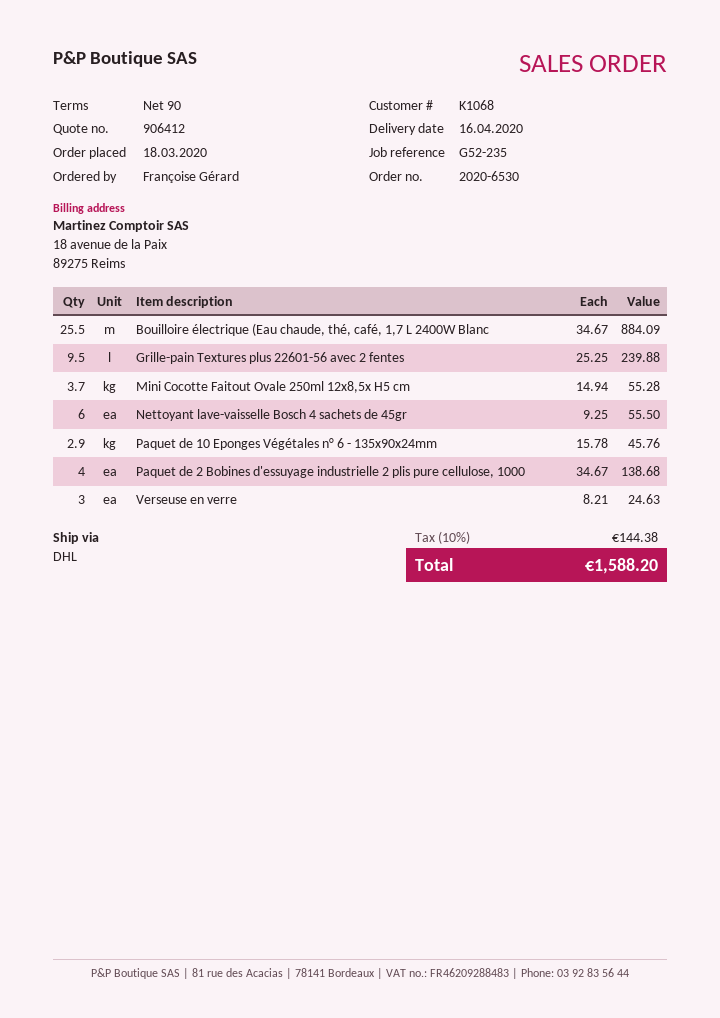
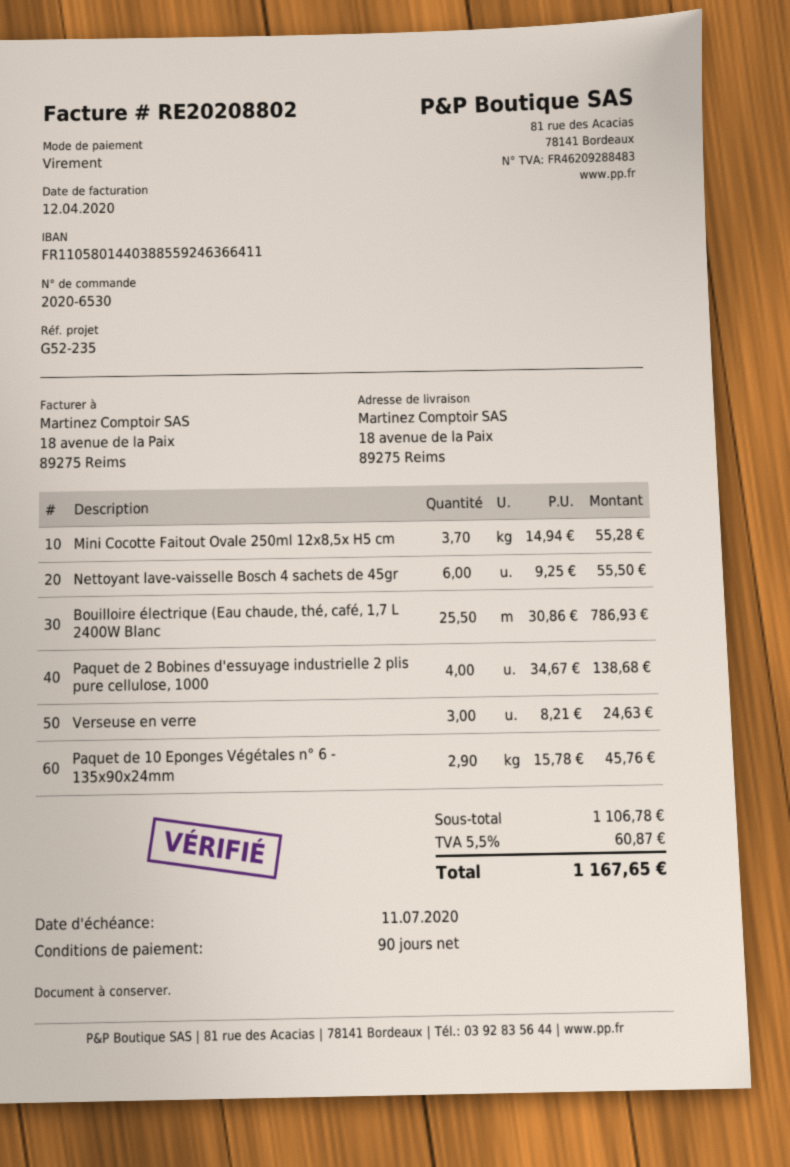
Bouilloire électrique (Eau chaude, thé, café, 1,7 L 2400W Blanc: 25.5 x 34.67 = 884.09 -> 25.5 x 30.86 = 786.93
Grille-pain Textures plus 22601-56 avec 2 fentes: 9.5 x 25.25 = 239.88 -> none
tax: 10% = 144.38 -> 5.5% = 60.87
total: 1588.20 -> 1167.65

